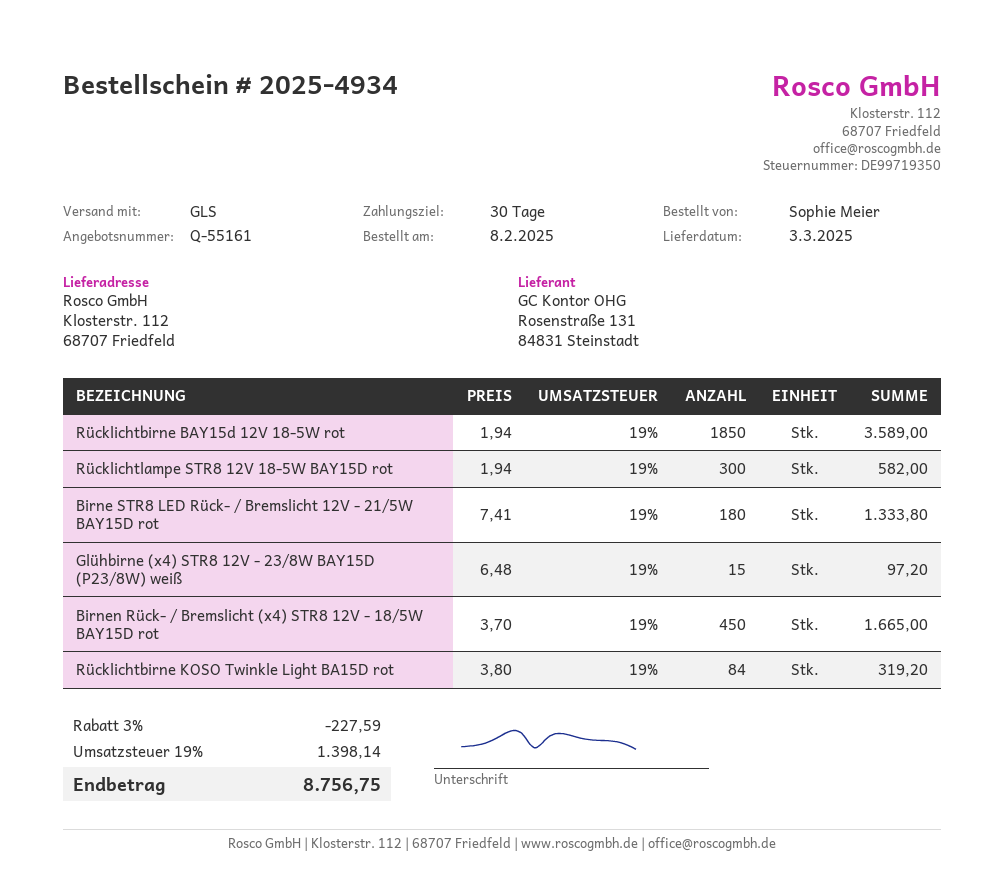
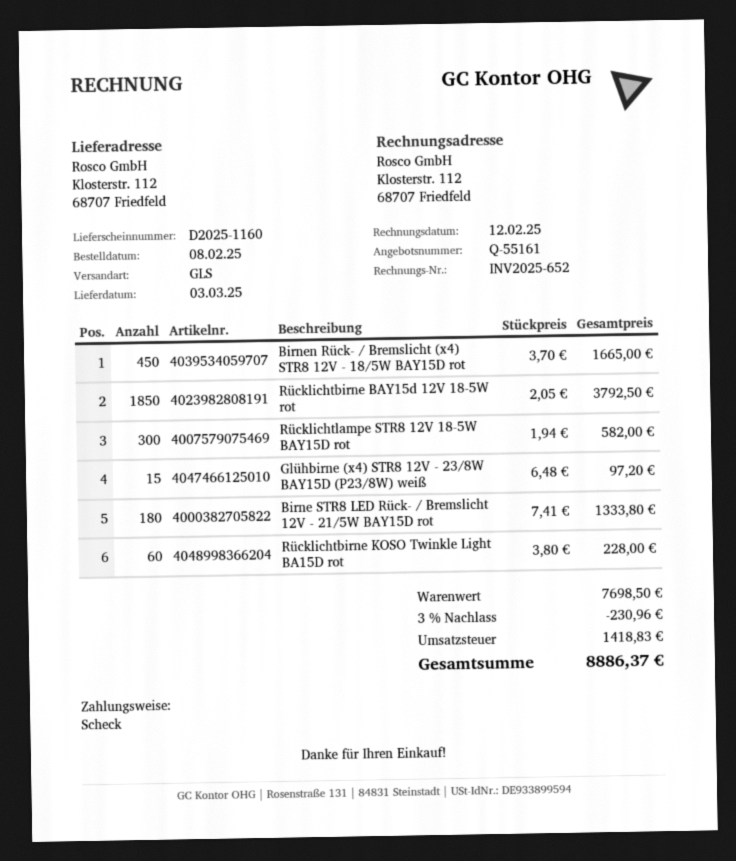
Rücklichtbirne BAY15d 12V 18-5W rot: 1850 x 1.94 = 3589.00 -> 1850 x 2.05 = 3792.50
Rücklichtbirne KOSO Twinkle Light BA15D rot: 84 x 3.80 = 319.20 -> 60 x 3.80 = 228.00
discount: 3% = 227.59 -> 3% = 230.96
tax: 1398.14 -> 1418.83
total: 8756.75 -> 8886.37

